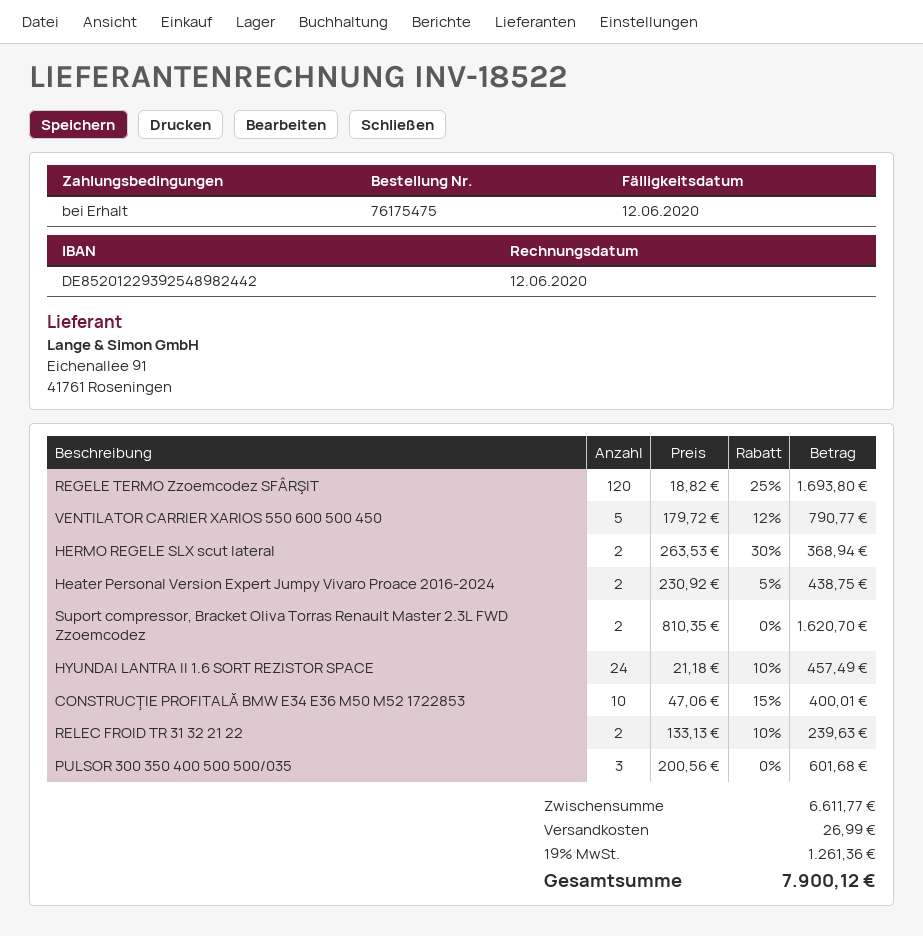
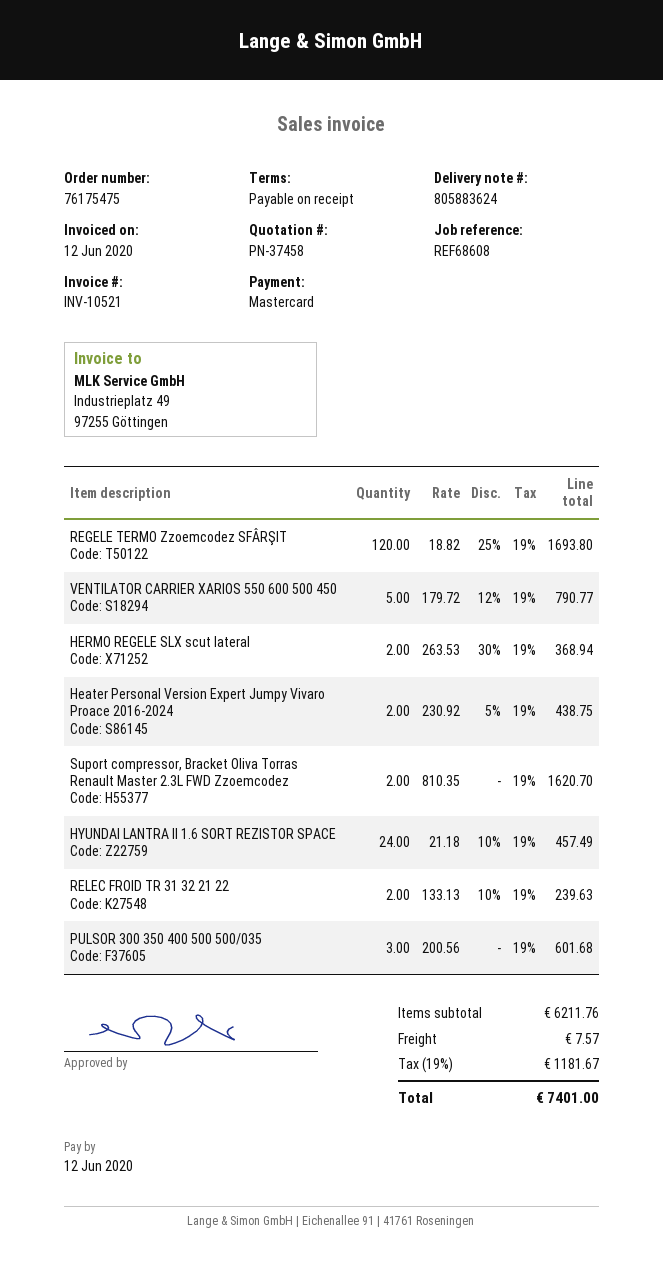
invoice number: INV-18522 -> INV-10521
CONSTRUCŢIE PROFITALĂ BMW E34 E36 M50 M52 1722853: 10 x 47.06 - 15% = 400.01 -> none
subtotal: 6611.77 -> 6211.76
shipping: 26.99 -> 7.57
tax: 19% = 1261.36 -> 19% = 1181.67
total: 7900.12 -> 7401.00

